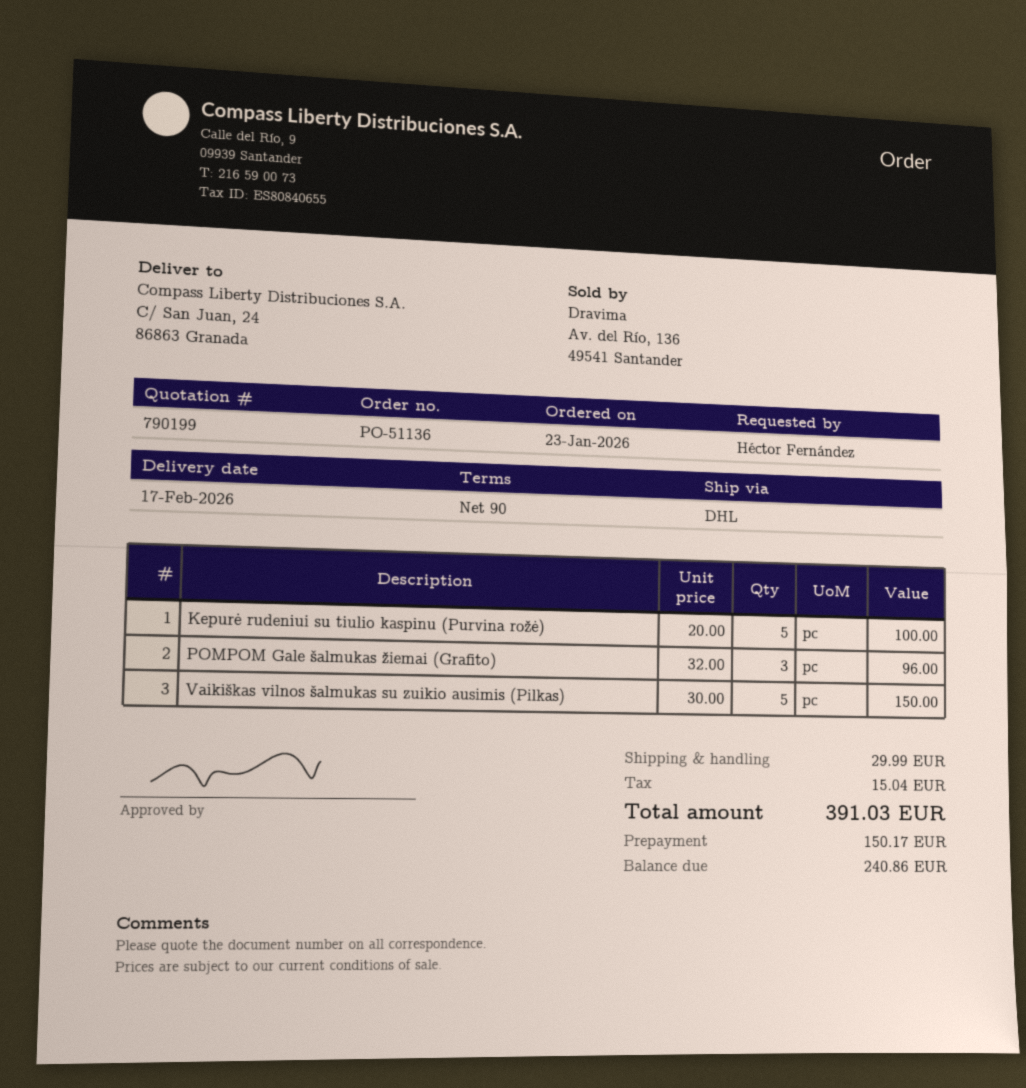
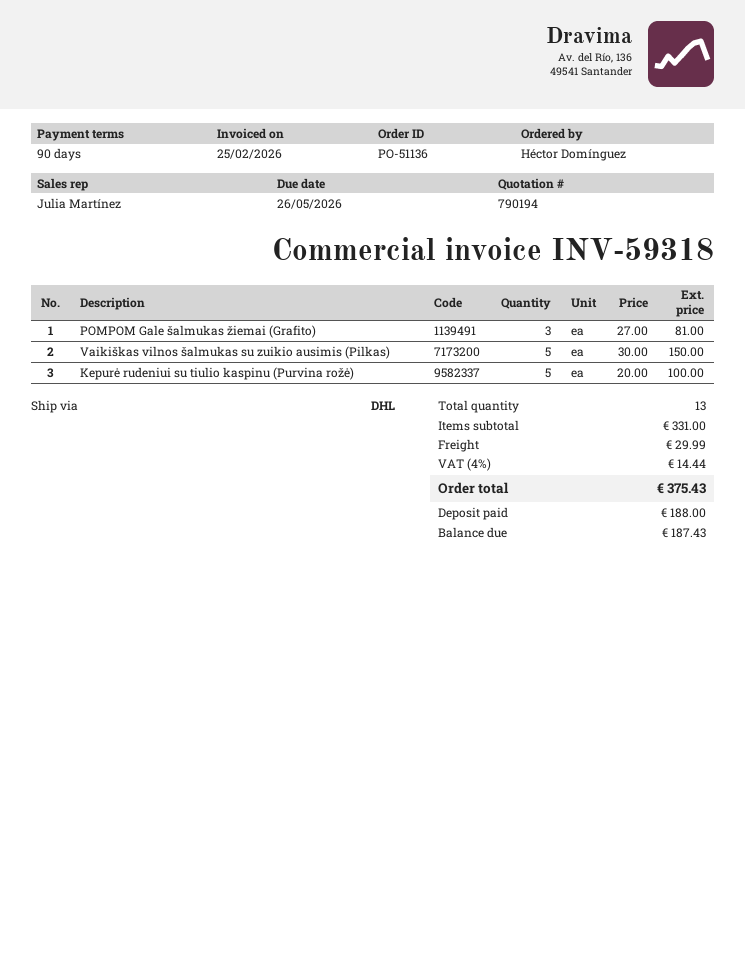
quote number: 790199 -> 790194
ordered by: Héctor Fernández -> Héctor Domínguez
POMPOM Gale šalmukas žiemai (Grafito): 3 x 32.00 = 96.00 -> 3 x 27.00 = 81.00
tax: 15.04 -> 14.44
total: 391.03 -> 375.43
deposit: 150.17 -> 188.00
balance: 240.86 -> 187.43

